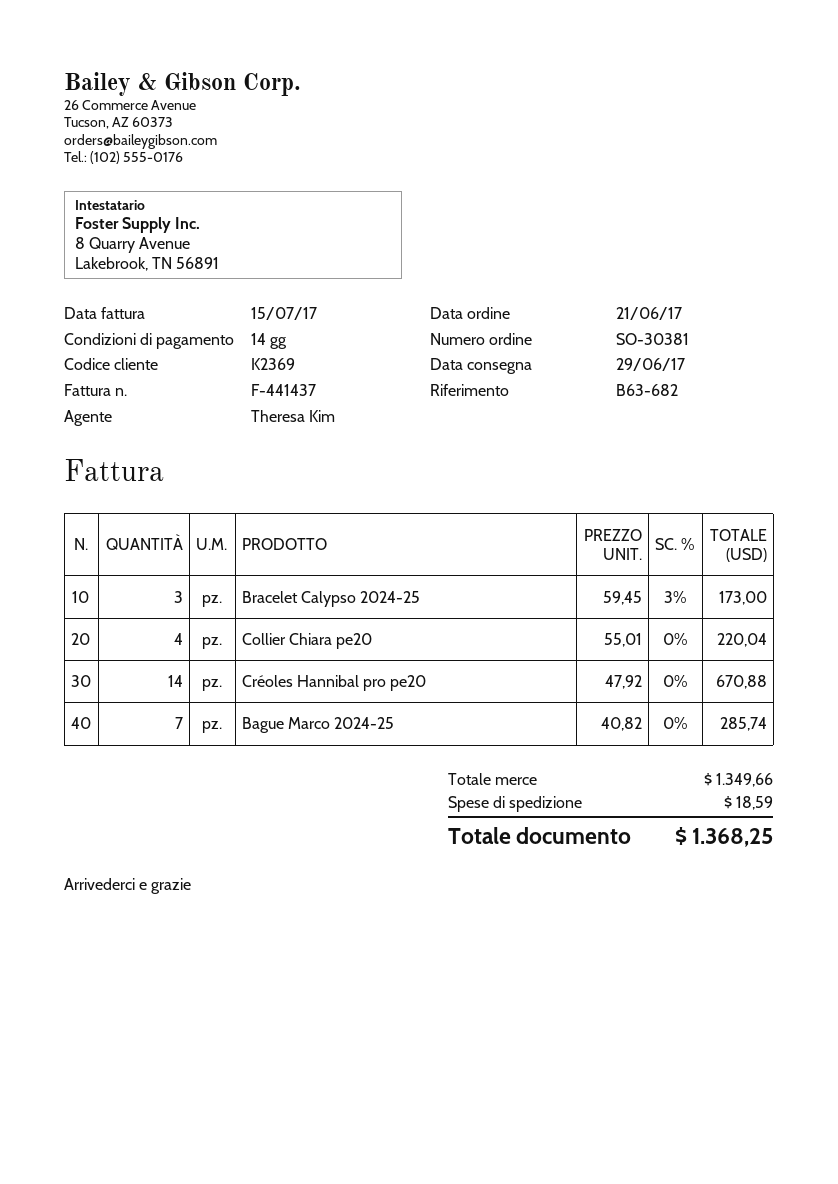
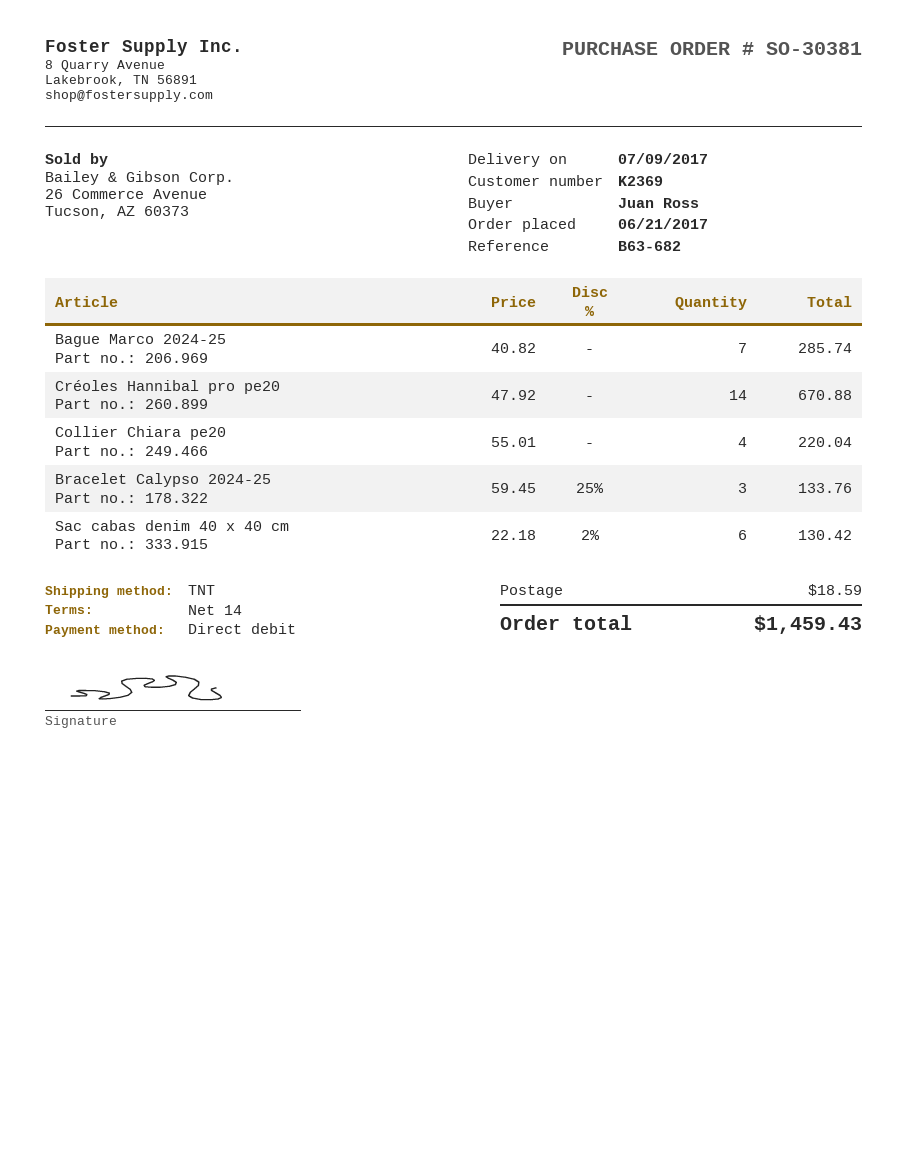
delivery date: 2017-06-29 -> 2017-07-09
Bracelet Calypso 2024-25: 3 x 59.45 - 3% = 173.00 -> 3 x 59.45 - 25% = 133.76
Sac cabas denim 40 x 40 cm: none -> 6 x 22.18 - 2% = 130.42
total: 1368.25 -> 1459.43

